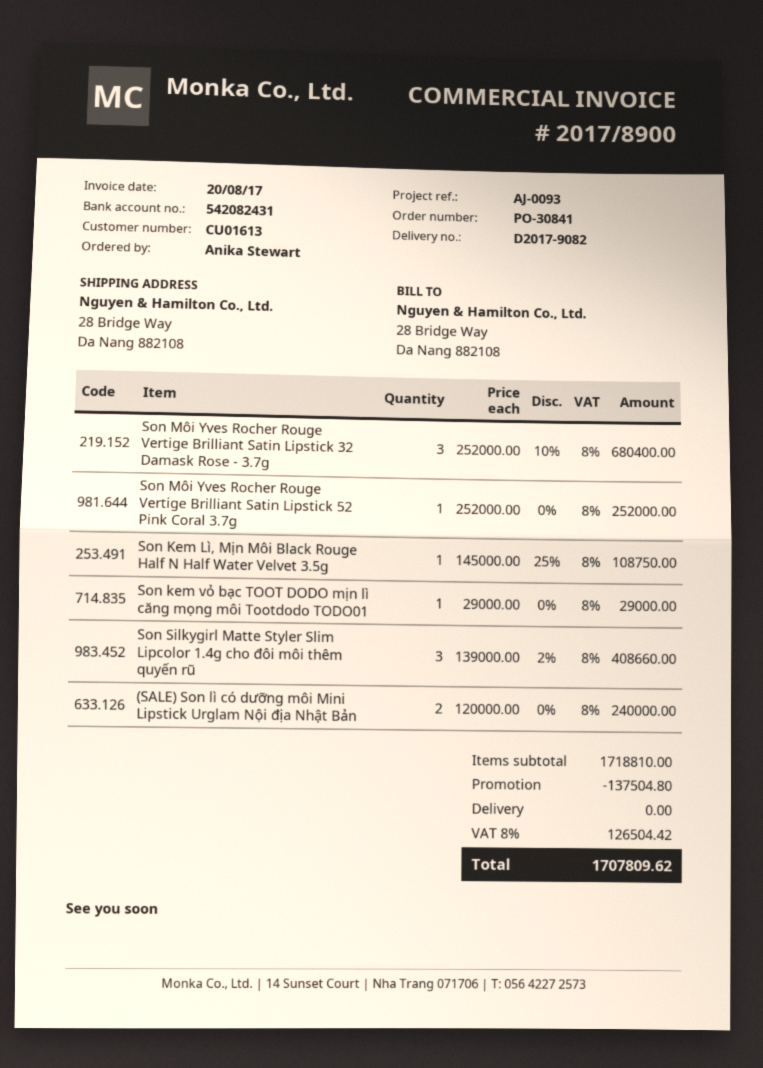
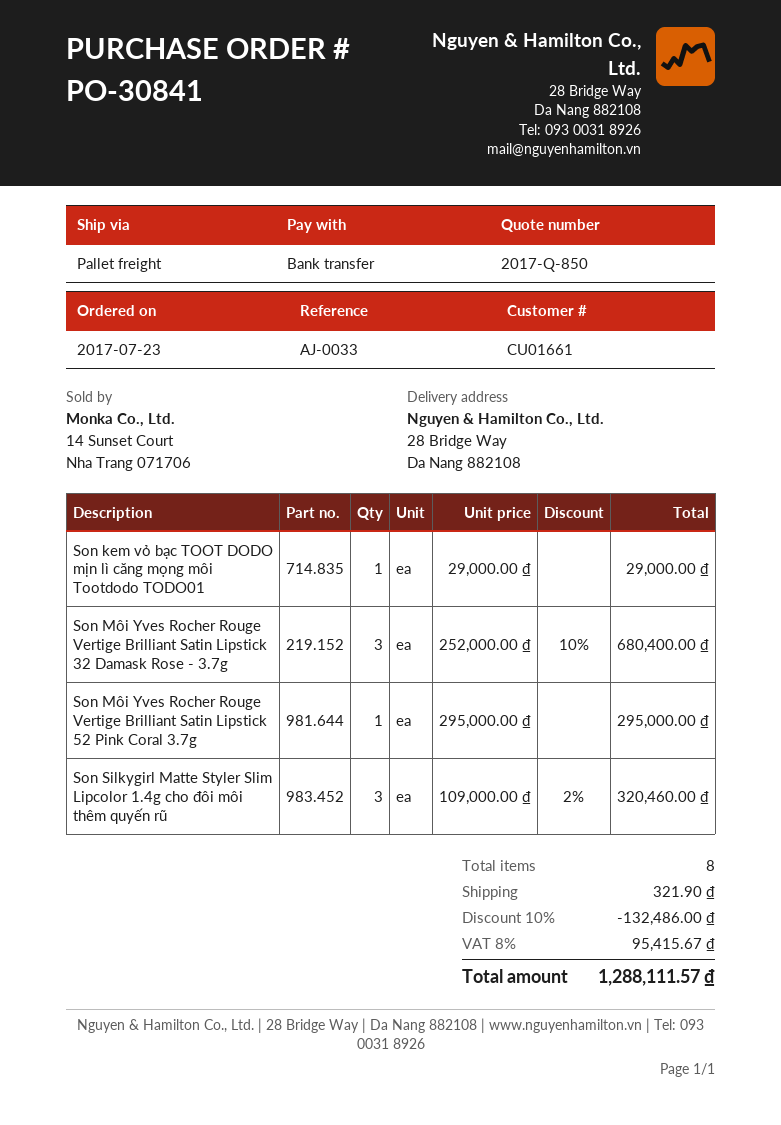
customer number: CU01613 -> CU01661
reference: AJ-0093 -> AJ-0033
Son Môi Yves Rocher Rouge Vertige Brilliant Satin Lipstick 52 Pink Coral 3.7g: 1 x 252000.00 = 252000.00 -> 1 x 295000.00 = 295000.00
Son Kem Lì, Mịn Môi Black Rouge Half N Half Water Velvet 3.5g: 1 x 145000.00 - 25% = 108750.00 -> none
Son Silkygirl Matte Styler Slim Lipcolor 1.4g cho đôi môi thêm quyến rũ: 3 x 139000.00 - 2% = 408660.00 -> 3 x 109000.00 - 2% = 320460.00
(SALE) Son lì có dưỡng môi Mini Lipstick Urglam Nội địa Nhật Bản: 2 x 120000.00 = 240000.00 -> none
discount: 137504.80 -> 132486.00
shipping: 0.00 -> 321.90
tax: 8% = 126504.42 -> 8% = 95415.67
total: 1707809.62 -> 1288111.57

